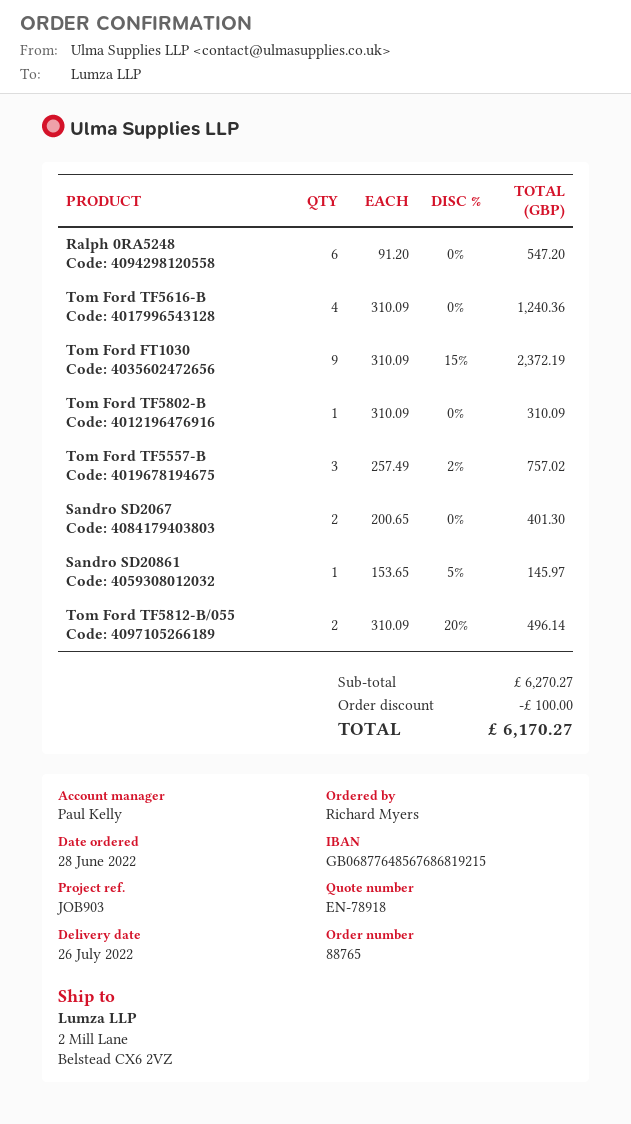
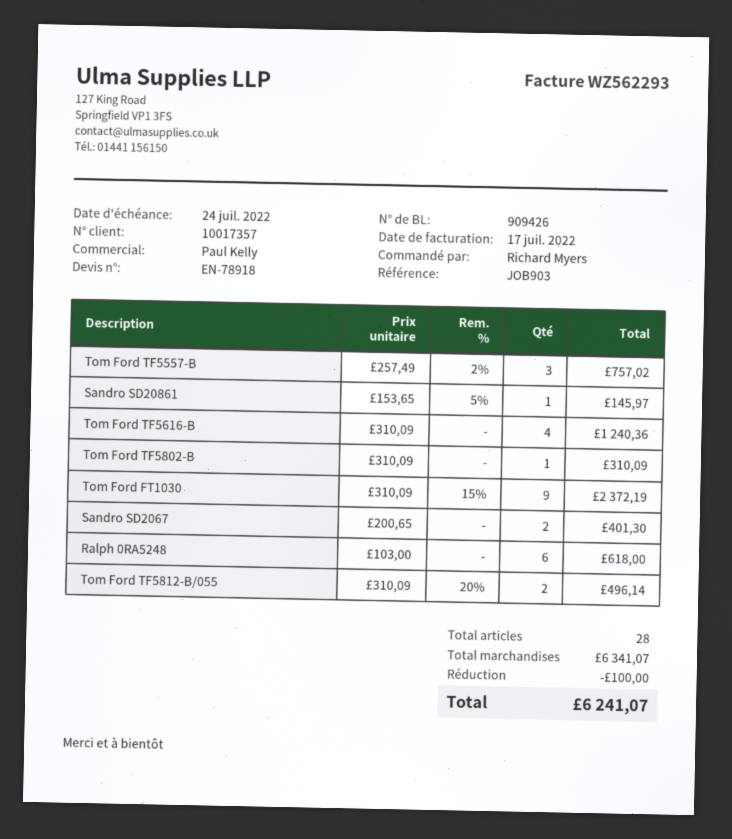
Ralph 0RA5248: 6 x 91.20 = 547.20 -> 6 x 103.00 = 618.00
subtotal: 6270.27 -> 6341.07
total: 6170.27 -> 6241.07

